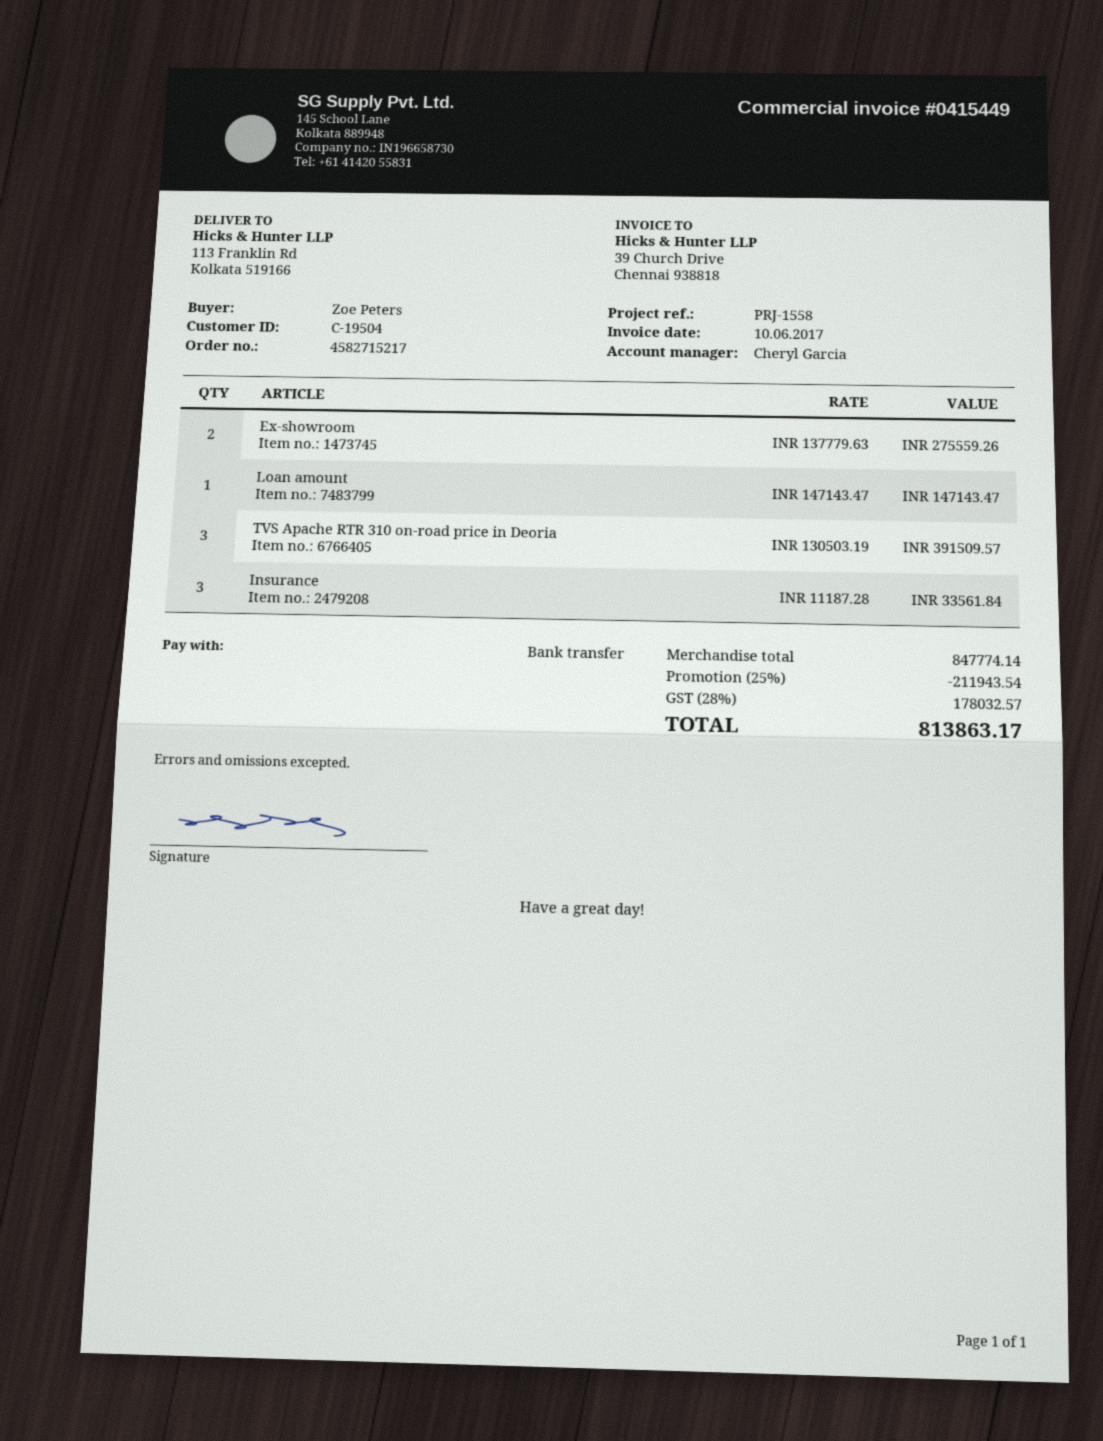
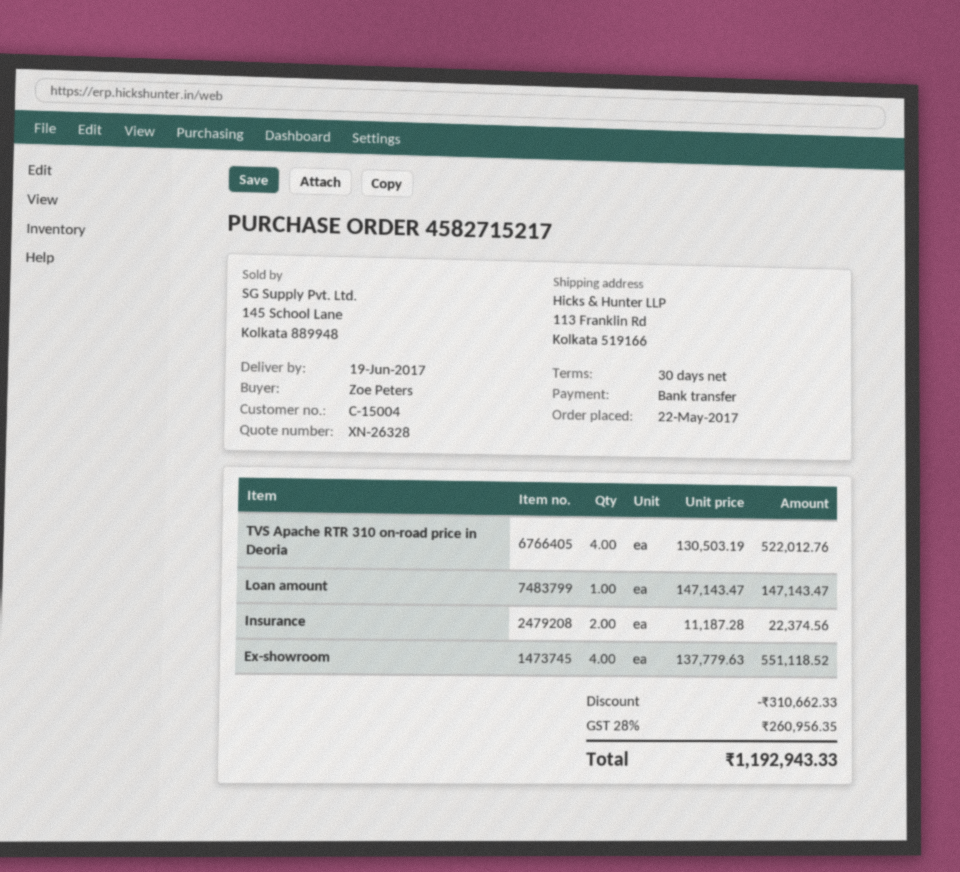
customer number: C-19504 -> C-15004
Ex-showroom: 2 x 137779.63 = 275559.26 -> 4 x 137779.63 = 551118.52
TVS Apache RTR 310 on-road price in Deoria: 3 x 130503.19 = 391509.57 -> 4 x 130503.19 = 522012.76
Insurance: 3 x 11187.28 = 33561.84 -> 2 x 11187.28 = 22374.56
discount: 211943.54 -> 310662.33
tax: 28% = 178032.57 -> 28% = 260956.35
total: 813863.17 -> 1192943.33

